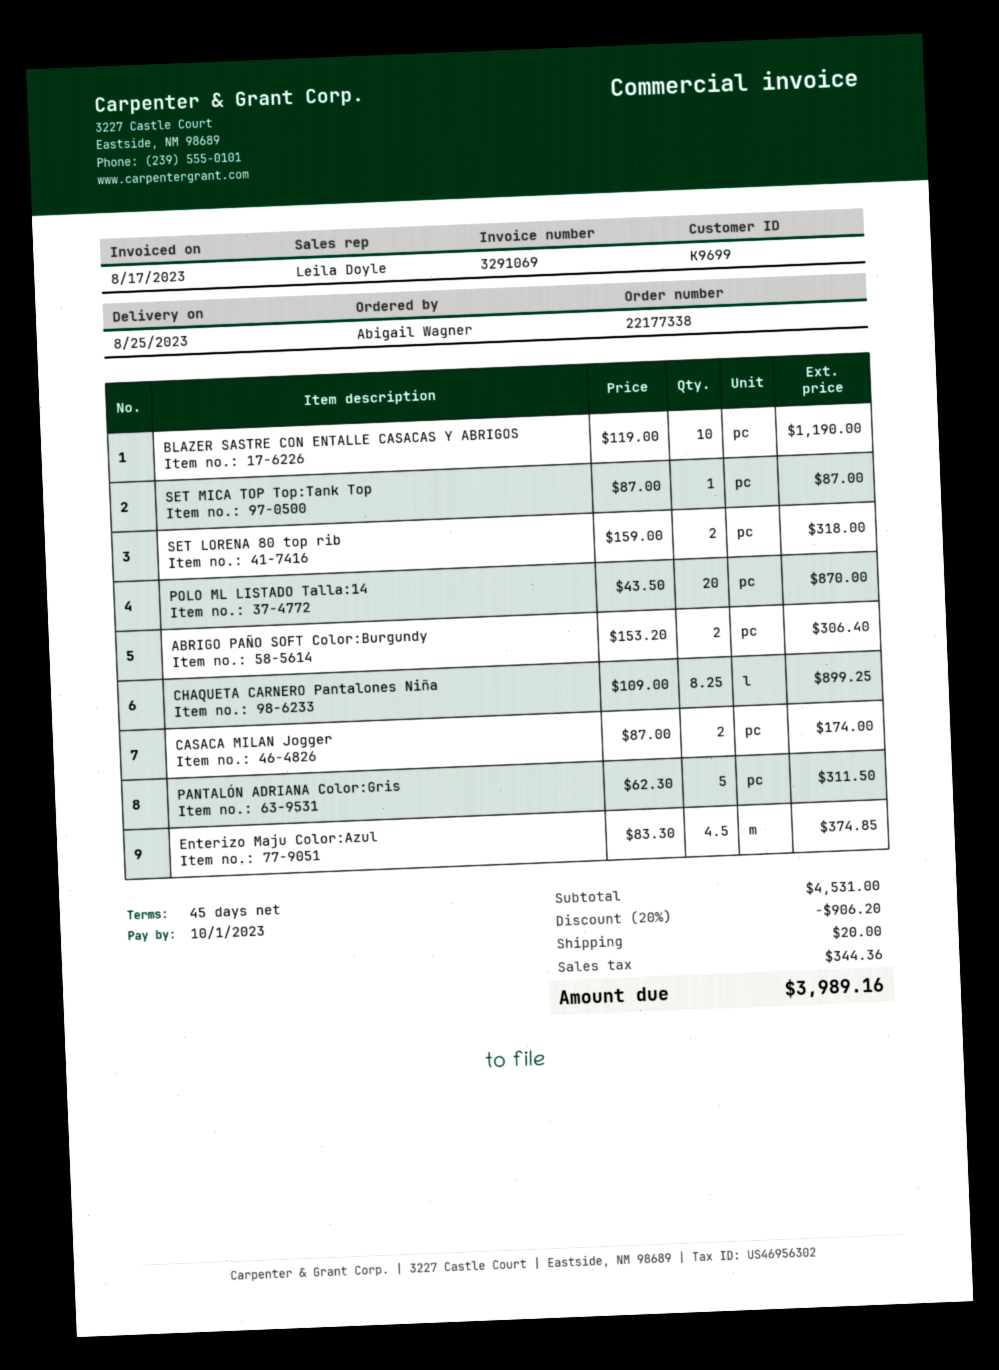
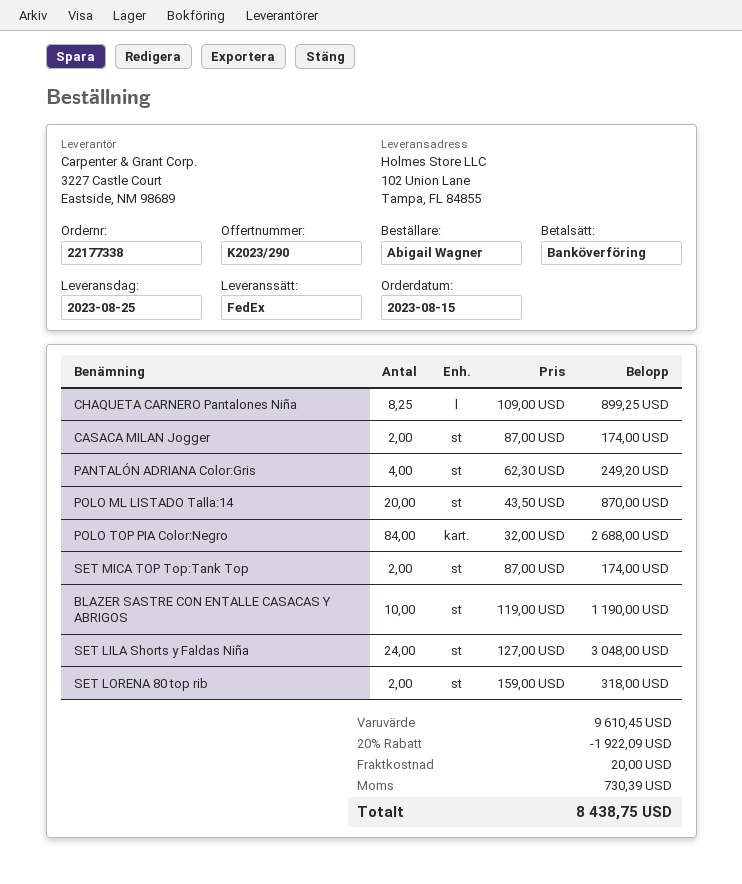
SET MICA TOP Top:Tank Top: 1 x 87.00 = 87.00 -> 2 x 87.00 = 174.00
ABRIGO PAÑO SOFT Color:Burgundy: 2 x 153.20 = 306.40 -> none
PANTALÓN ADRIANA Color:Gris: 5 x 62.30 = 311.50 -> 4 x 62.30 = 249.20
Enterizo Maju Color:Azul: 4.5 x 83.30 = 374.85 -> none
POLO TOP PIA Color:Negro: none -> 84 x 32.00 = 2688.00
SET LILA Shorts y Faldas Niña: none -> 24 x 127.00 = 3048.00
subtotal: 4531.00 -> 9610.45
discount: 20% = 906.20 -> 20% = 1922.09
tax: 344.36 -> 730.39
total: 3989.16 -> 8438.75

